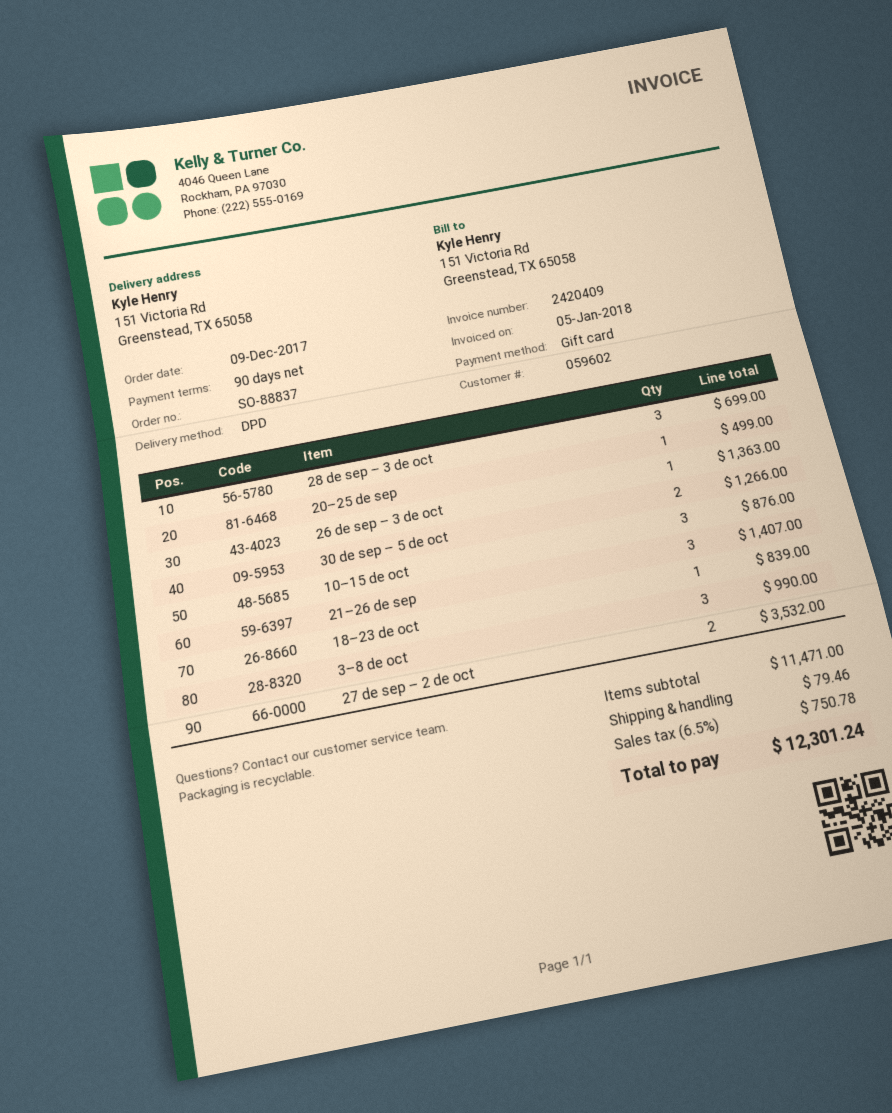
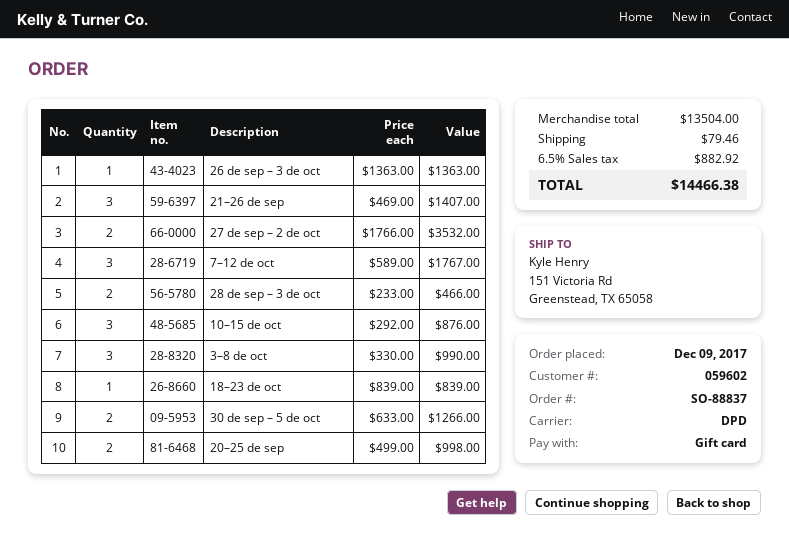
28 de sep – 3 de oct: 3 for 699.00 -> 2 for 466.00
20–25 de sep: 1 for 499.00 -> 2 for 998.00
7–12 de oct: none -> 3 for 1767.00
subtotal: 11471.00 -> 13504.00
tax: 6.5% = 750.78 -> 6.5% = 882.92
total: 12301.24 -> 14466.38

